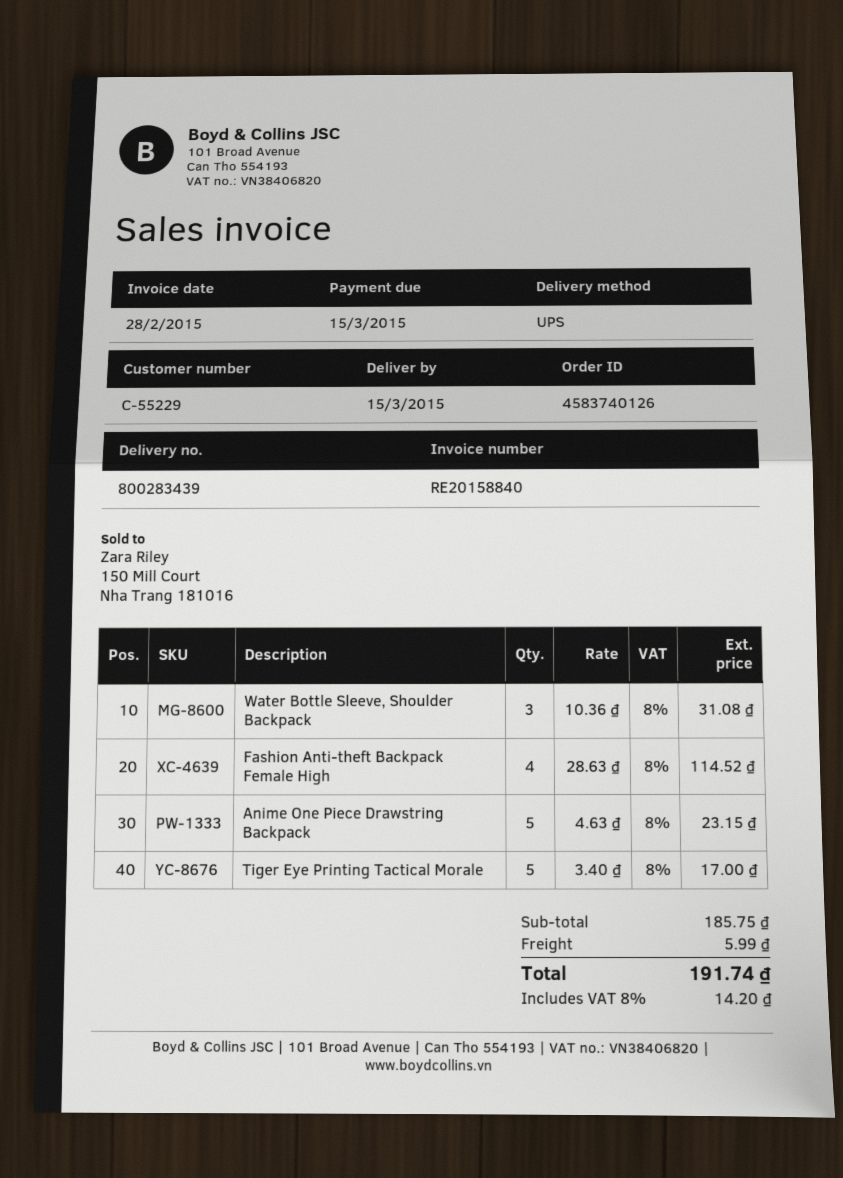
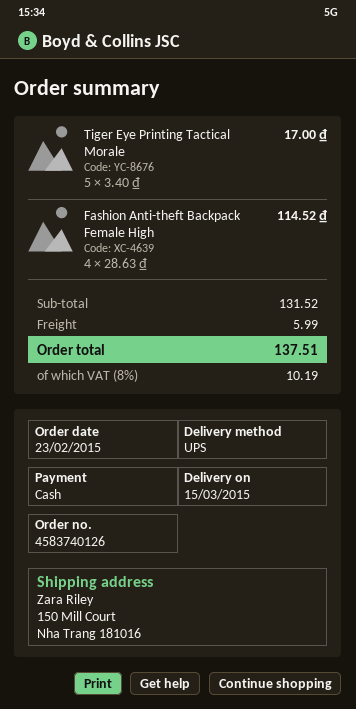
Water Bottle Sleeve, Shoulder Backpack: 3 x 10.36 = 31.08 -> none
Anime One Piece Drawstring Backpack: 5 x 4.63 = 23.15 -> none
subtotal: 185.75 -> 131.52
tax: 8% = 14.20 -> 8% = 10.19
total: 191.74 -> 137.51

